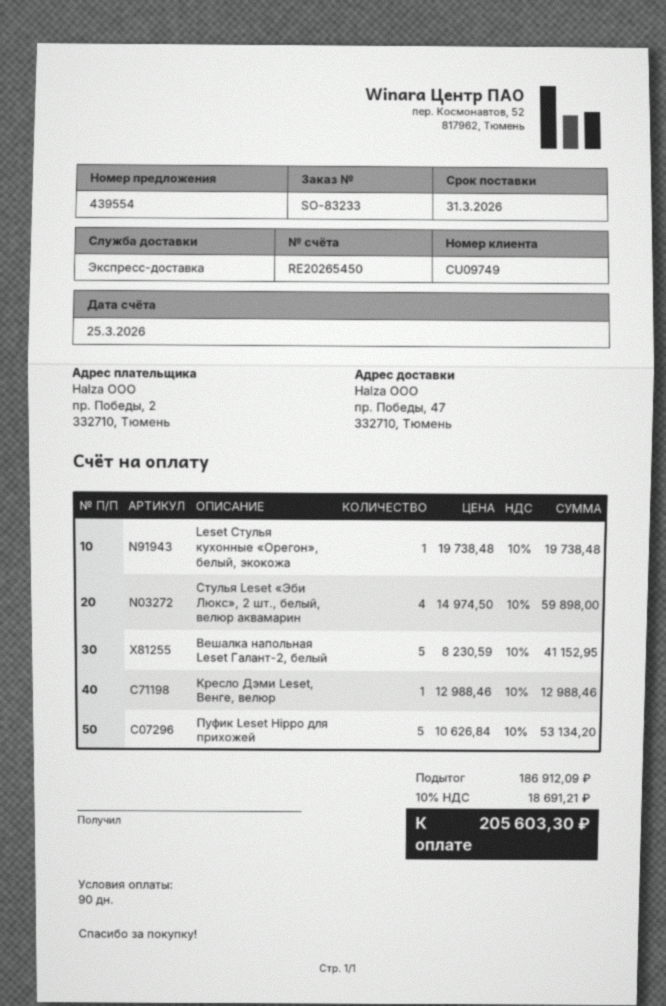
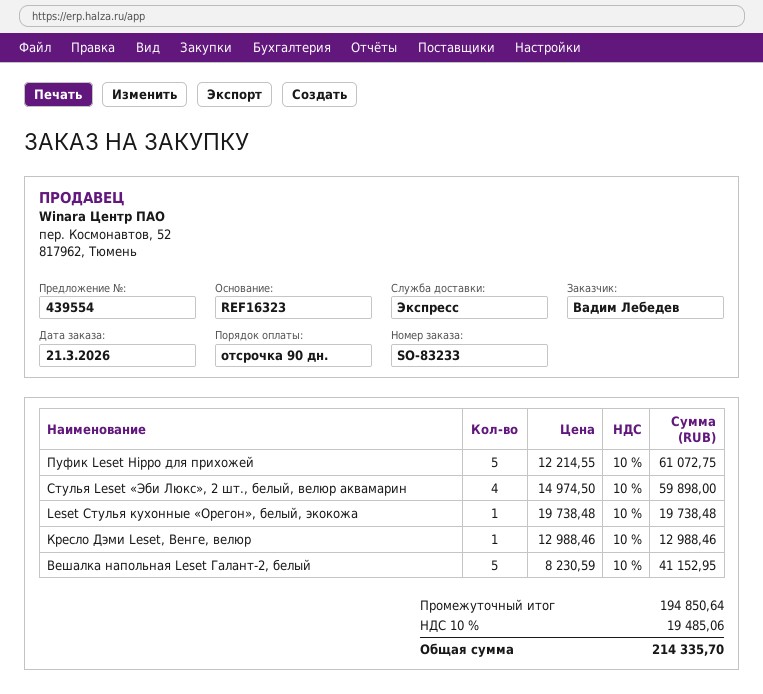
Пуфик Leset Hippo для прихожей: 5 x 10626.84 = 53134.20 -> 5 x 12214.55 = 61072.75
subtotal: 186912.09 -> 194850.64
tax: 10% = 18691.21 -> 10% = 19485.06
total: 205603.30 -> 214335.70

